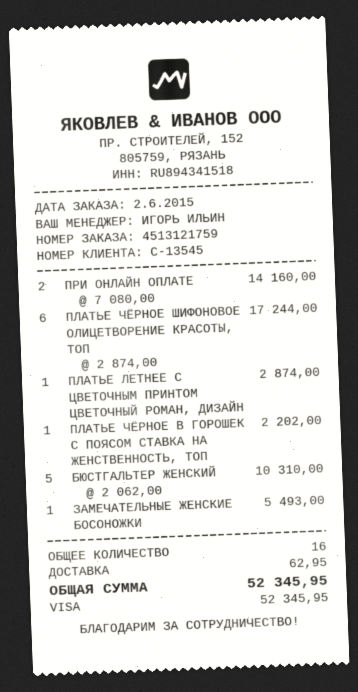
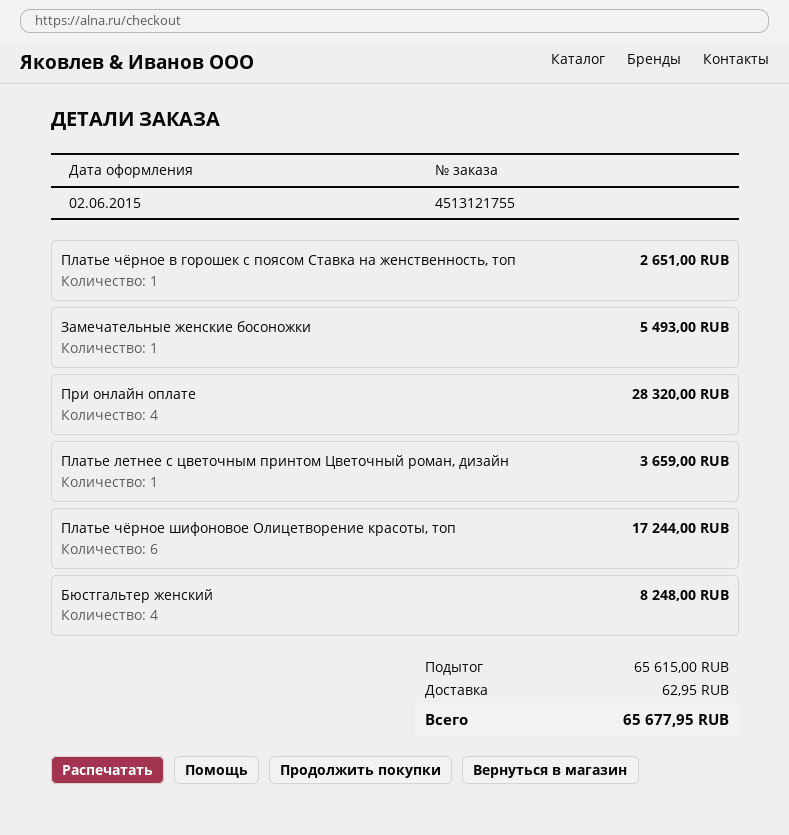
order number: 4513121759 -> 4513121755
ПРИ ОНЛАЙН ОПЛАТЕ: 2 for 14160.00 -> 4 for 28320.00
ПЛАТЬЕ ЛЕТНЕЕ С ЦВЕТОЧНЫМ ПРИНТОМ ЦВЕТОЧНЫЙ РОМАН, ДИЗАЙН: 1 for 2874.00 -> 1 for 3659.00
ПЛАТЬЕ ЧЁРНОЕ В ГОРОШЕК С ПОЯСОМ СТАВКА НА ЖЕНСТВЕННОСТЬ, ТОП: 1 for 2202.00 -> 1 for 2651.00
БЮСТГАЛЬТЕР ЖЕНСКИЙ: 5 for 10310.00 -> 4 for 8248.00
total: 52345.95 -> 65677.95

